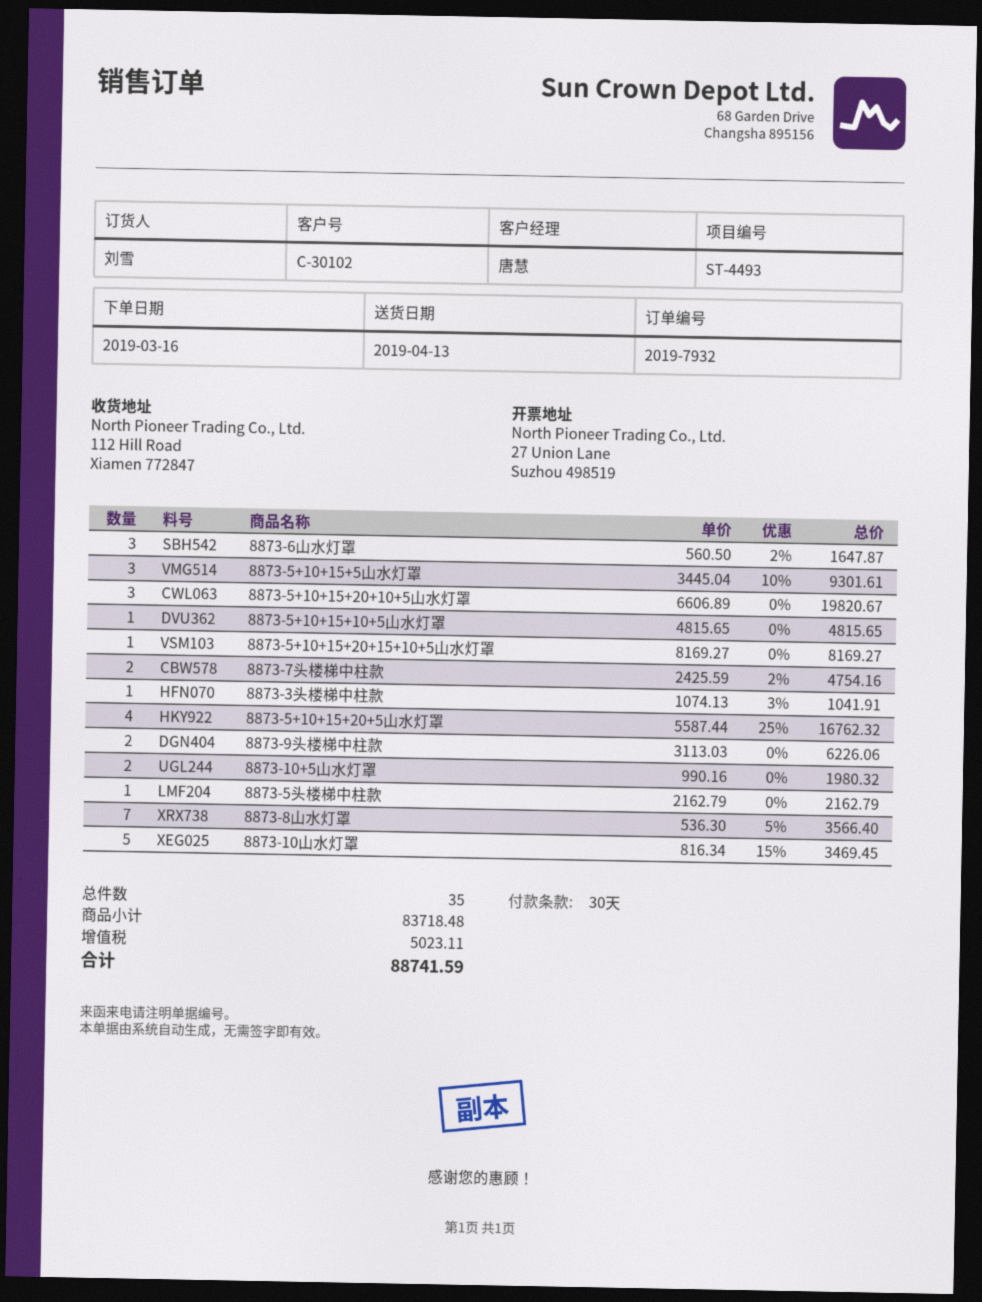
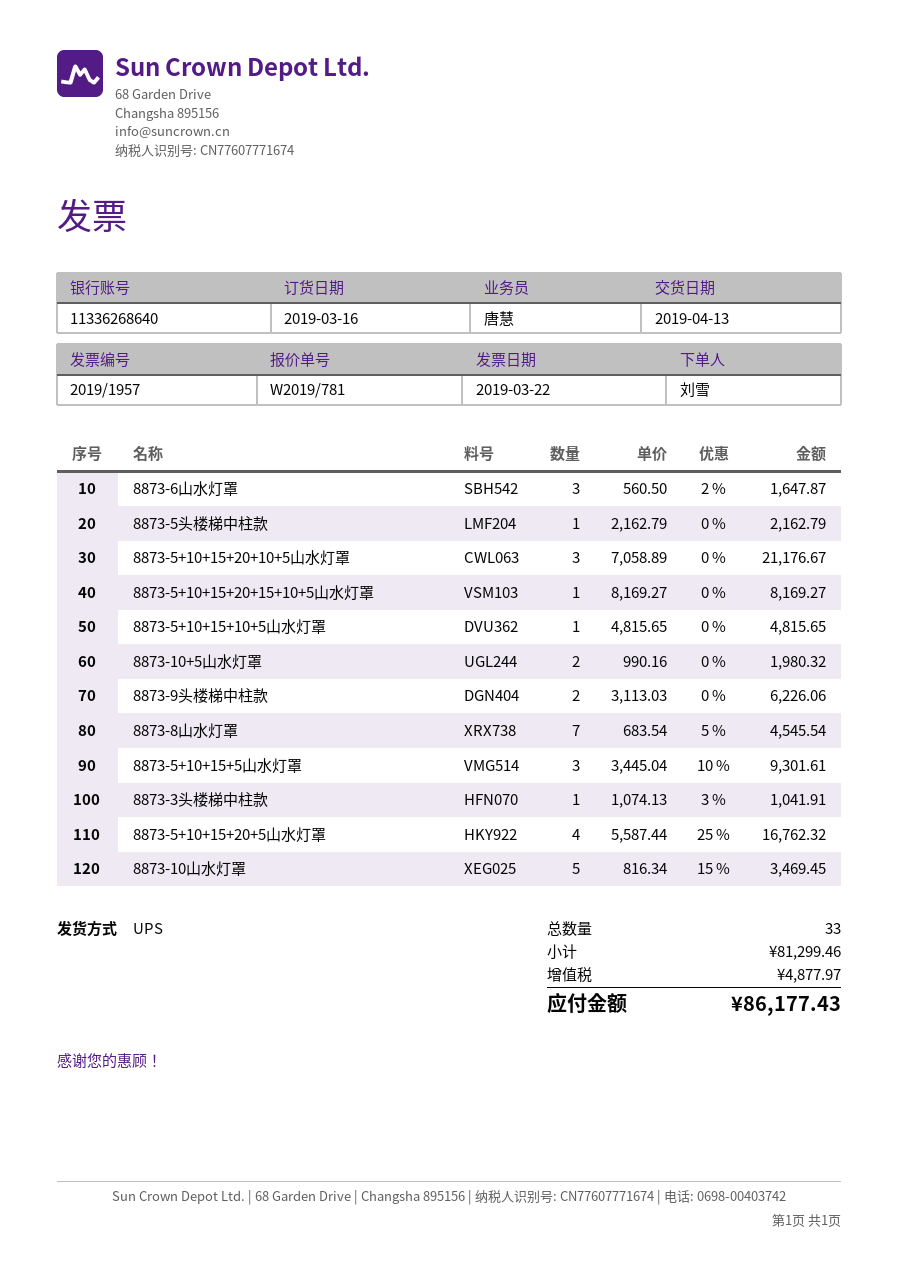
8873-5+10+15+20+10+5山水灯罩: 3 x 6606.89 = 19820.67 -> 3 x 7058.89 = 21176.67
8873-7头楼梯中柱款: 2 x 2425.59 - 2% = 4754.16 -> none
8873-8山水灯罩: 7 x 536.30 - 5% = 3566.40 -> 7 x 683.54 - 5% = 4545.54
total quantity: 35 -> 33
subtotal: 83718.48 -> 81299.46
tax: 5023.11 -> 4877.97
total: 88741.59 -> 86177.43

